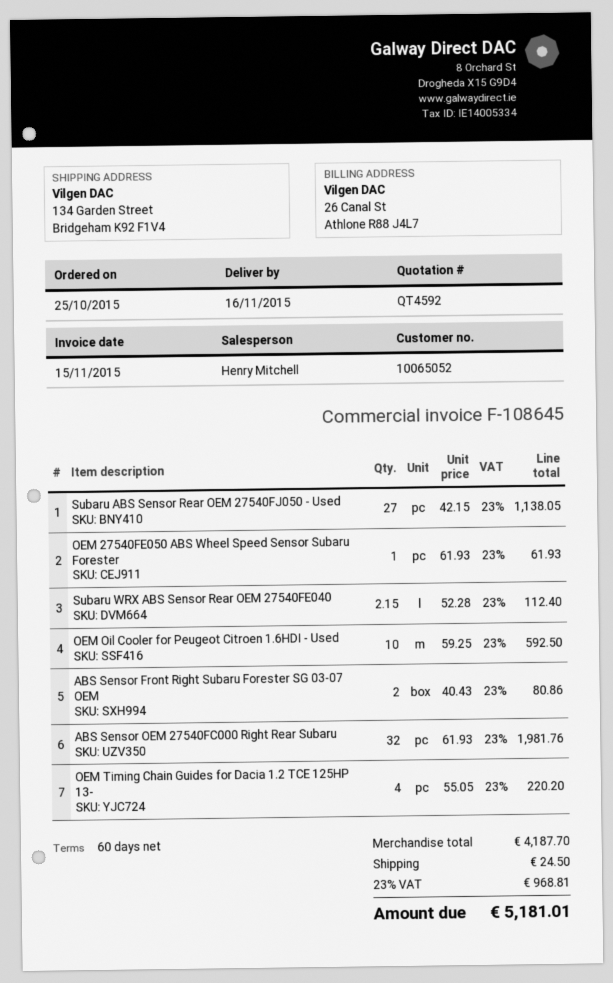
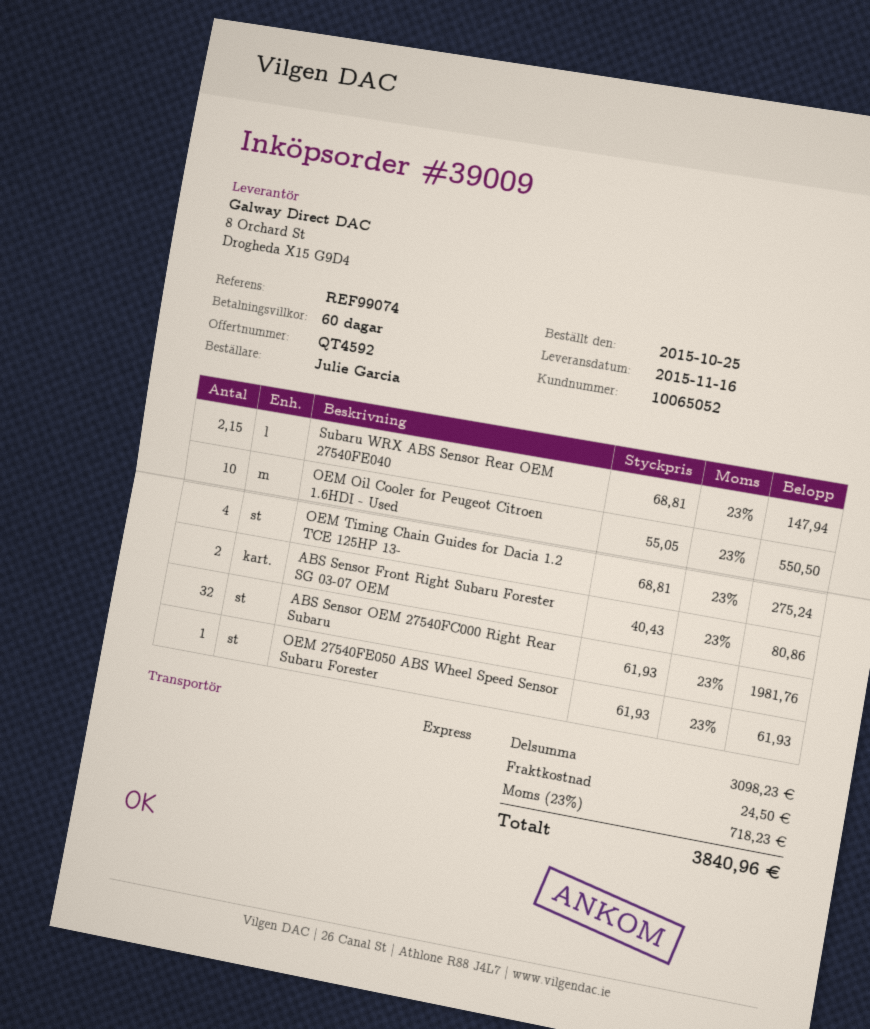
Subaru ABS Sensor Rear OEM 27540FJ050 - Used: 27 x 42.15 = 1138.05 -> none
Subaru WRX ABS Sensor Rear OEM 27540FE040: 2.15 x 52.28 = 112.40 -> 2.15 x 68.81 = 147.94
OEM Oil Cooler for Peugeot Citroen 1.6HDI - Used: 10 x 59.25 = 592.50 -> 10 x 55.05 = 550.50
OEM Timing Chain Guides for Dacia 1.2 TCE 125HP 13-: 4 x 55.05 = 220.20 -> 4 x 68.81 = 275.24
subtotal: 4187.70 -> 3098.23
tax: 23% = 968.81 -> 23% = 718.23
total: 5181.01 -> 3840.96

